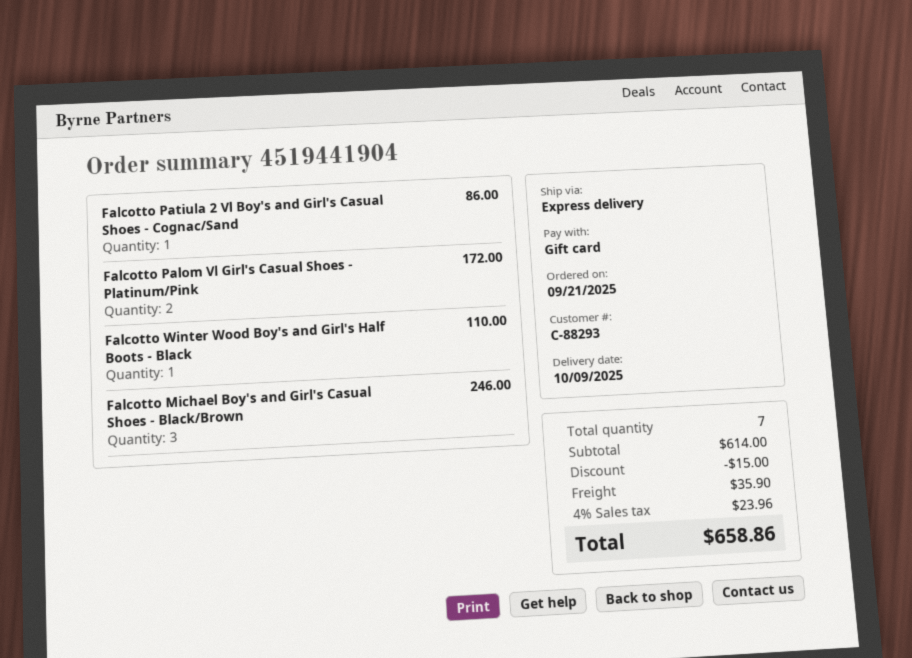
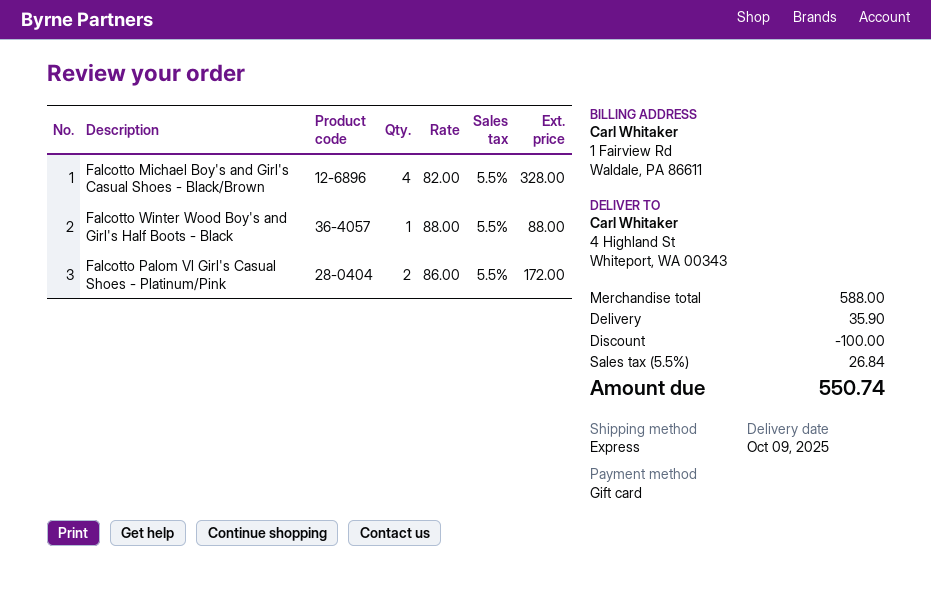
Falcotto Patiula 2 Vl Boy's and Girl's Casual Shoes - Cognac/Sand: 1 for 86.00 -> none
Falcotto Winter Wood Boy's and Girl's Half Boots - Black: 1 for 110.00 -> 1 for 88.00
Falcotto Michael Boy's and Girl's Casual Shoes - Black/Brown: 3 for 246.00 -> 4 for 328.00
subtotal: 614.00 -> 588.00
discount: 15.00 -> 100.00
tax: 4% = 23.96 -> 5.5% = 26.84
total: 658.86 -> 550.74

